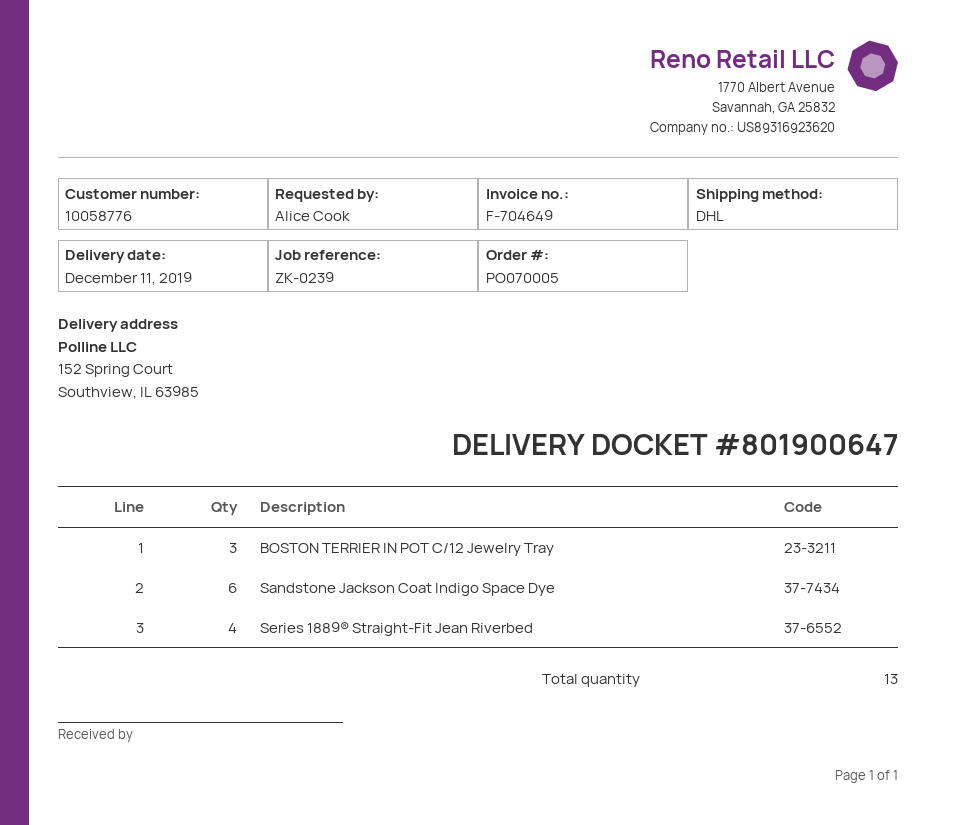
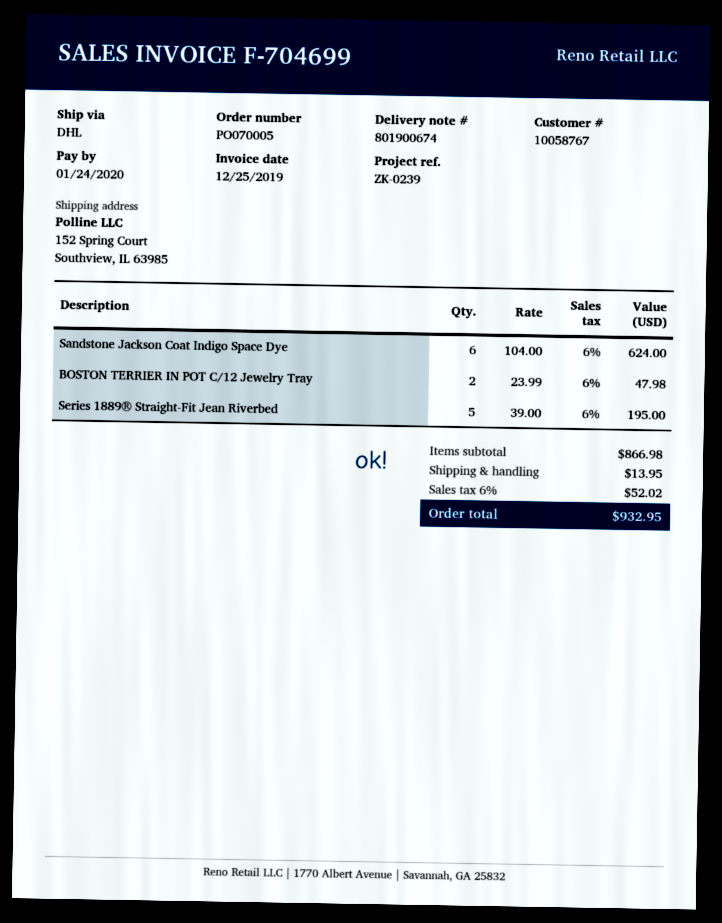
delivery note number: 801900647 -> 801900674
invoice number: F-704649 -> F-704699
customer number: 10058776 -> 10058767
BOSTON TERRIER IN POT C/12 Jewelry Tray: 3 -> 2
Series 1889® Straight-Fit Jean Riverbed: 4 -> 5

